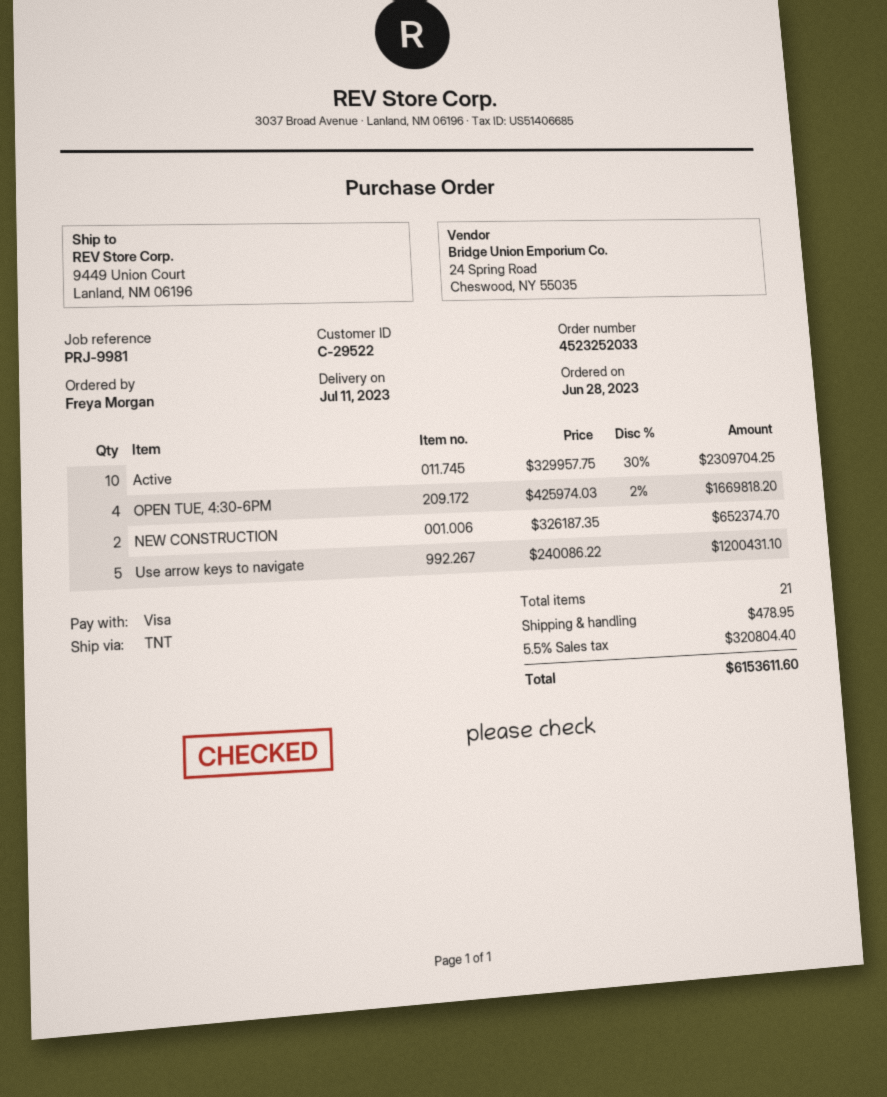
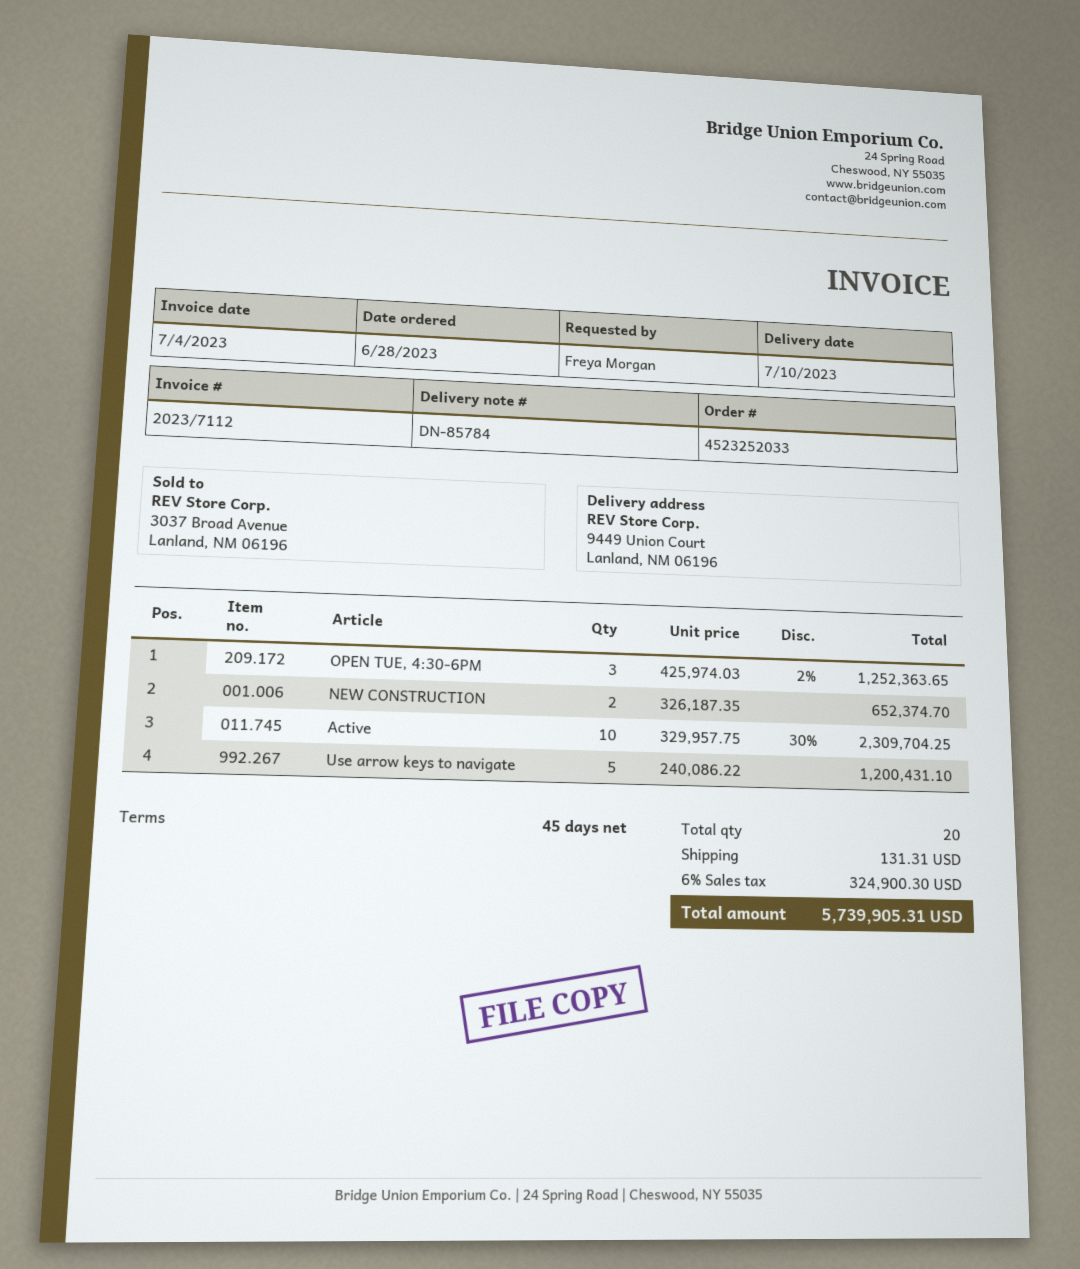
delivery date: 2023-07-11 -> 2023-07-10
OPEN TUE, 4:30-6PM: 4 x 425974.03 - 2% = 1669818.20 -> 3 x 425974.03 - 2% = 1252363.65
total quantity: 21 -> 20
shipping: 478.95 -> 131.31
tax: 5.5% = 320804.40 -> 6% = 324900.30
total: 6153611.60 -> 5739905.31

